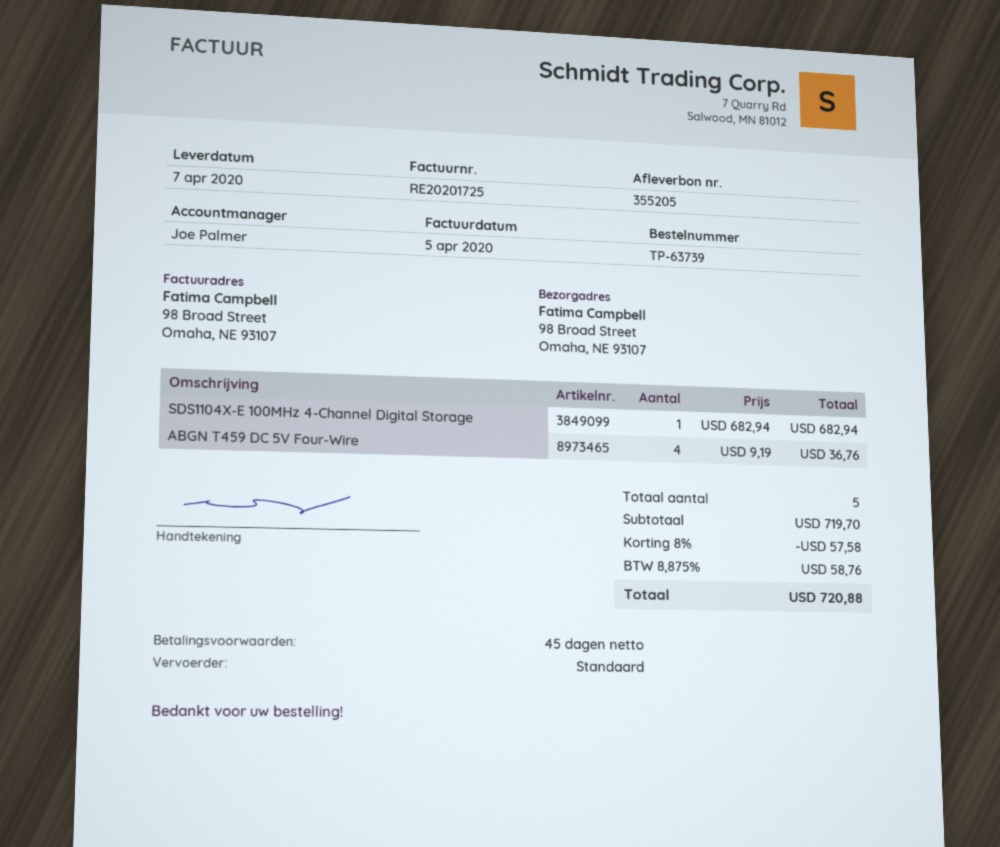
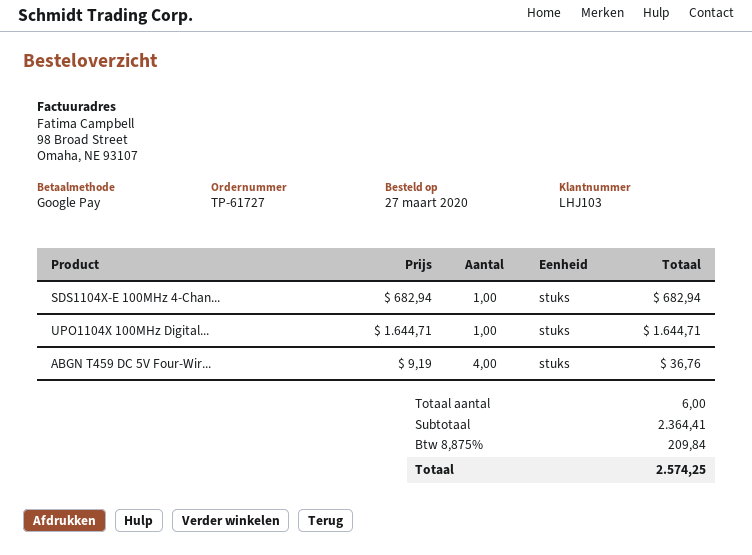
order number: TP-63739 -> TP-61727
UPO1104X 100MHz Digital...: none -> 1 x 1644.71 = 1644.71
total quantity: 5 -> 6
subtotal: 719.70 -> 2364.41
discount: 8% = 57.58 -> none
tax: 8.875% = 58.76 -> 8.875% = 209.84
total: 720.88 -> 2574.25

